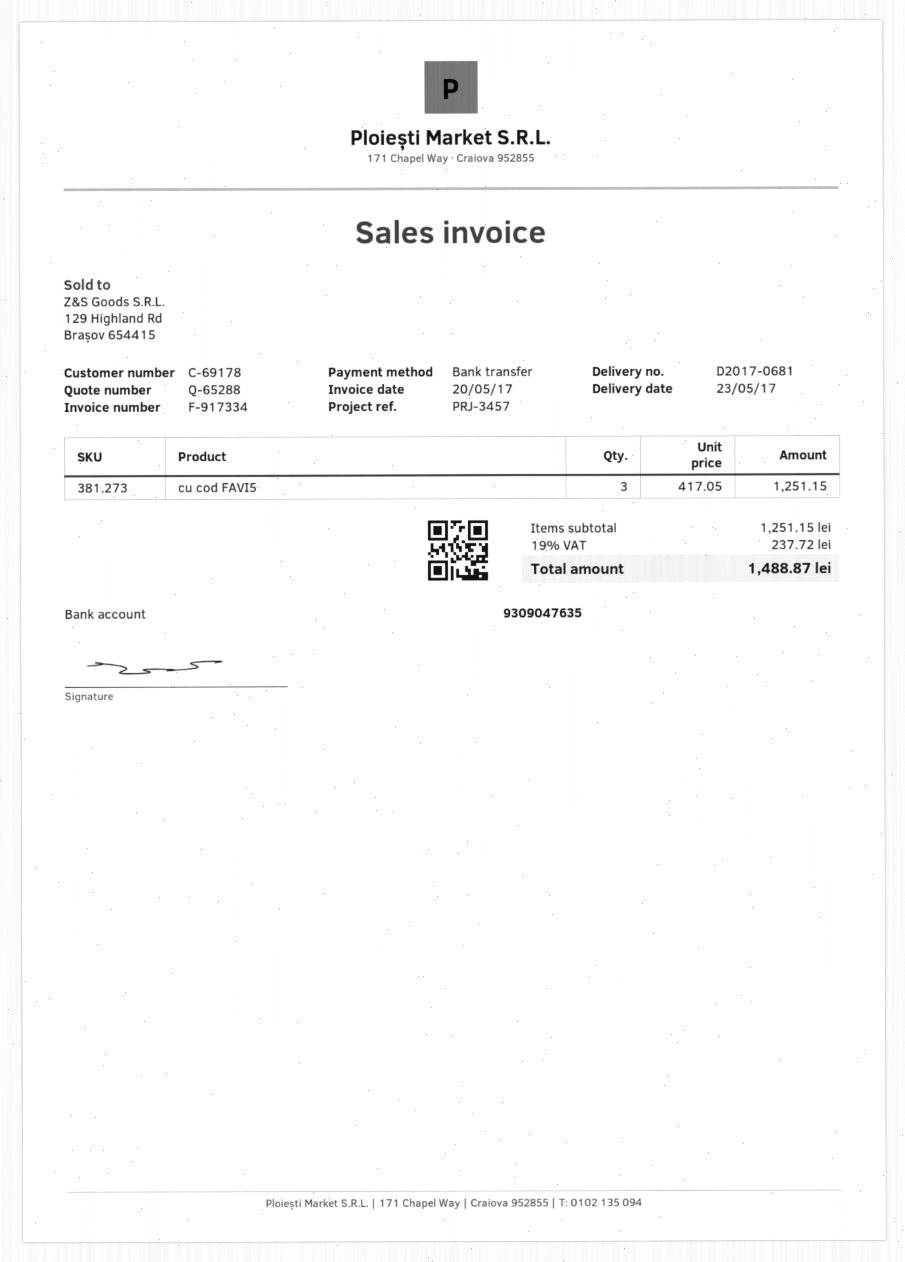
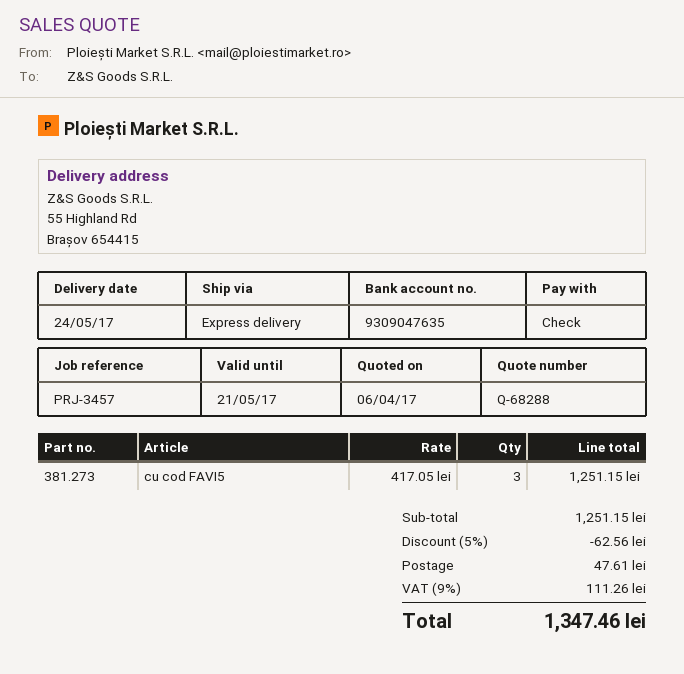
quote number: Q-65288 -> Q-68288
delivery date: 2017-05-23 -> 2017-05-24
payment method: bank transfer -> cheque
discount: none -> 5% = 62.56
shipping: none -> 47.61
tax: 19% = 237.72 -> 9% = 111.26
total: 1488.87 -> 1347.46

